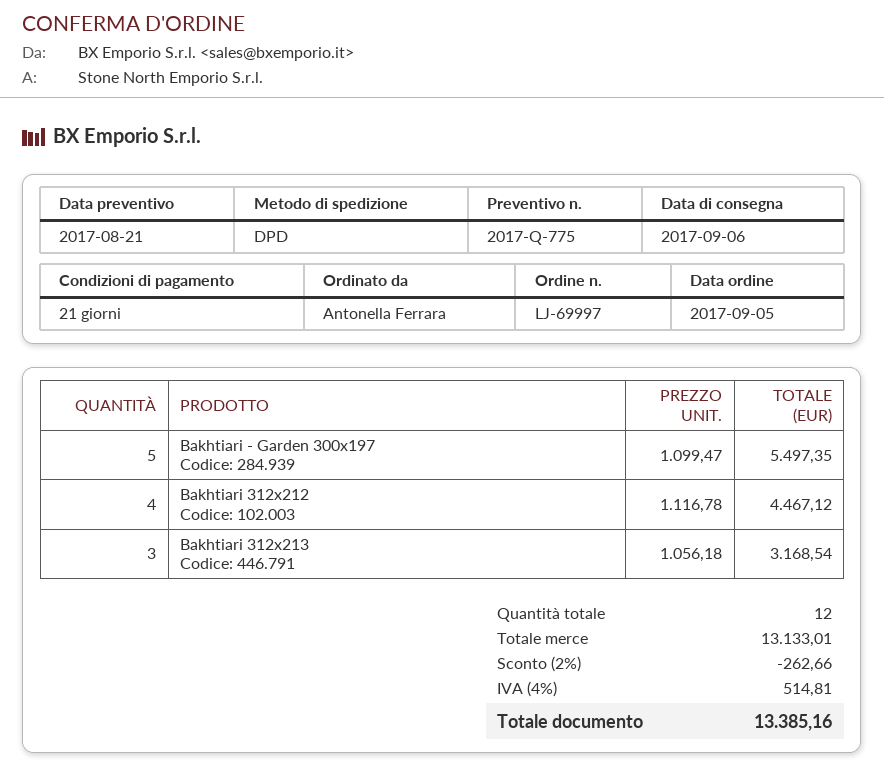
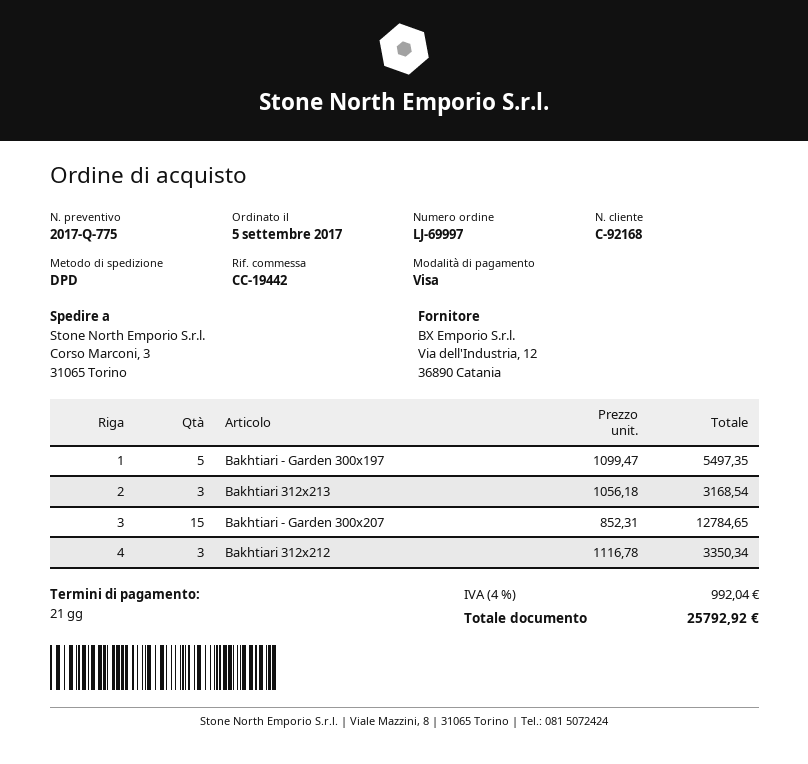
Bakhtiari 312x212: 4 x 1116.78 = 4467.12 -> 3 x 1116.78 = 3350.34
Bakhtiari - Garden 300x207: none -> 15 x 852.31 = 12784.65
discount: 2% = 262.66 -> none
tax: 4% = 514.81 -> 4% = 992.04
total: 13385.16 -> 25792.92

